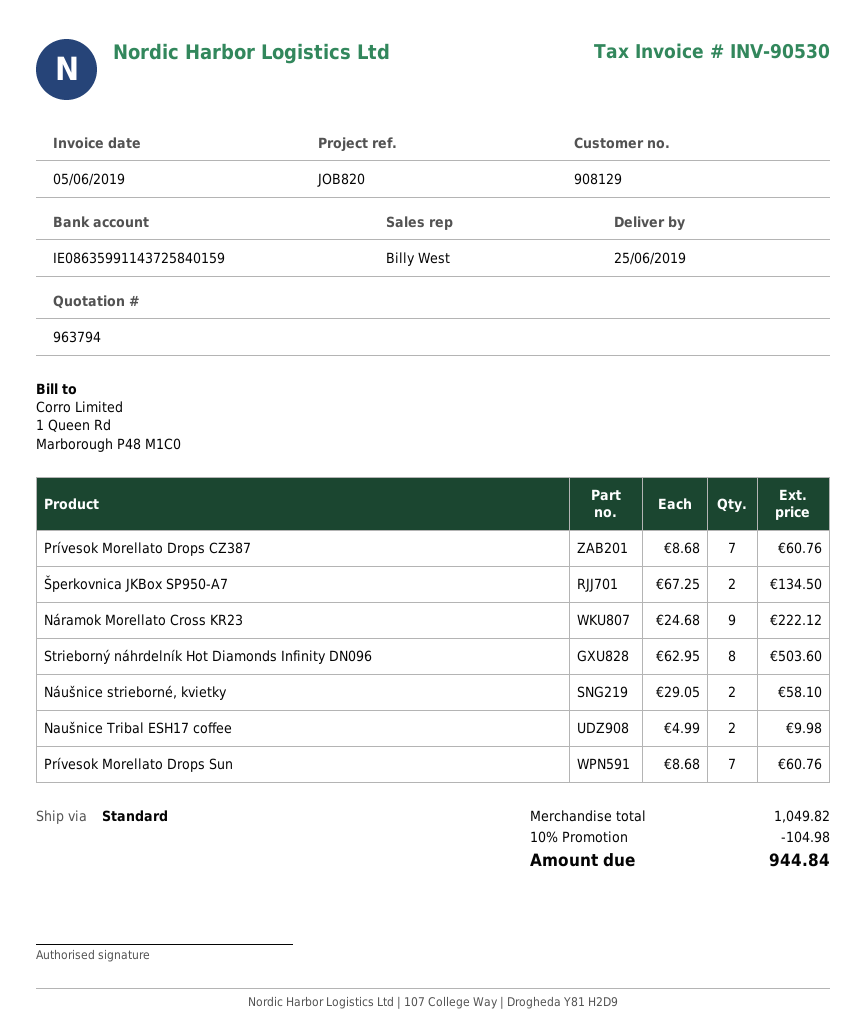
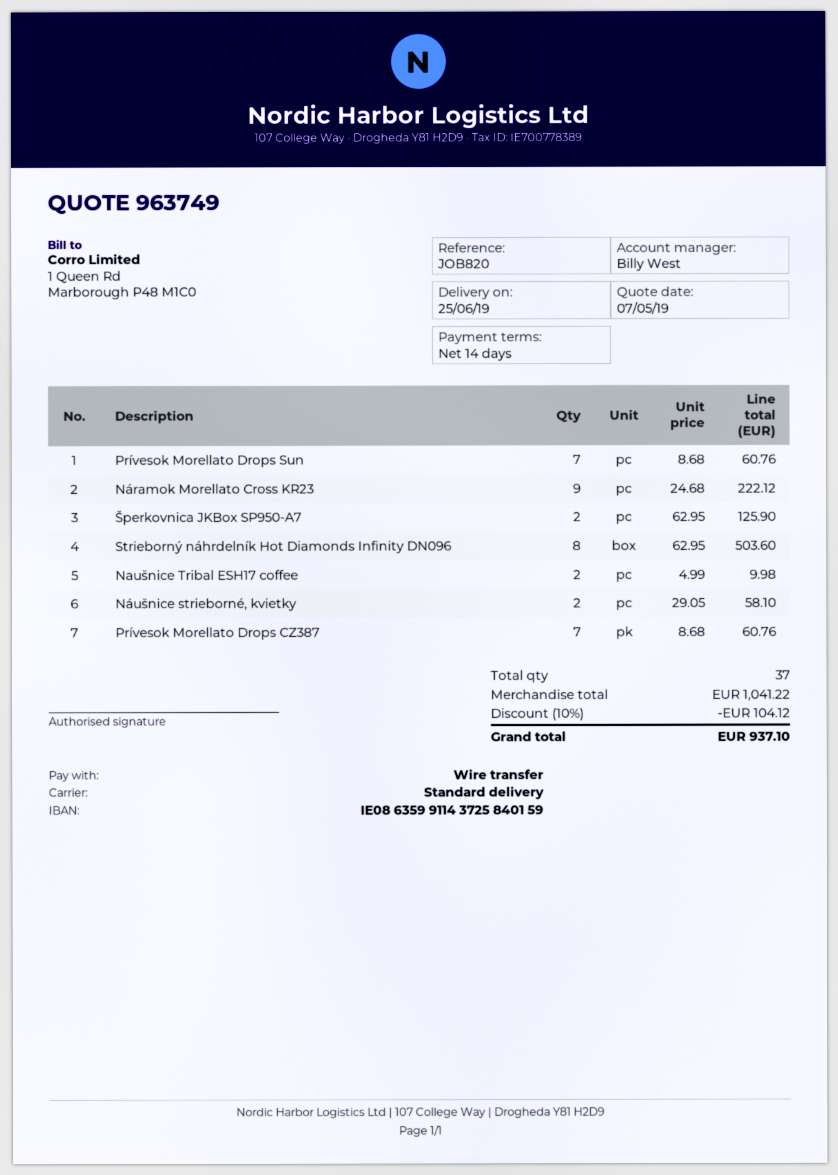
quote number: 963794 -> 963749
Šperkovnica JKBox SP950-A7: 2 x 67.25 = 134.50 -> 2 x 62.95 = 125.90
subtotal: 1049.82 -> 1041.22
discount: 10% = 104.98 -> 10% = 104.12
total: 944.84 -> 937.10

